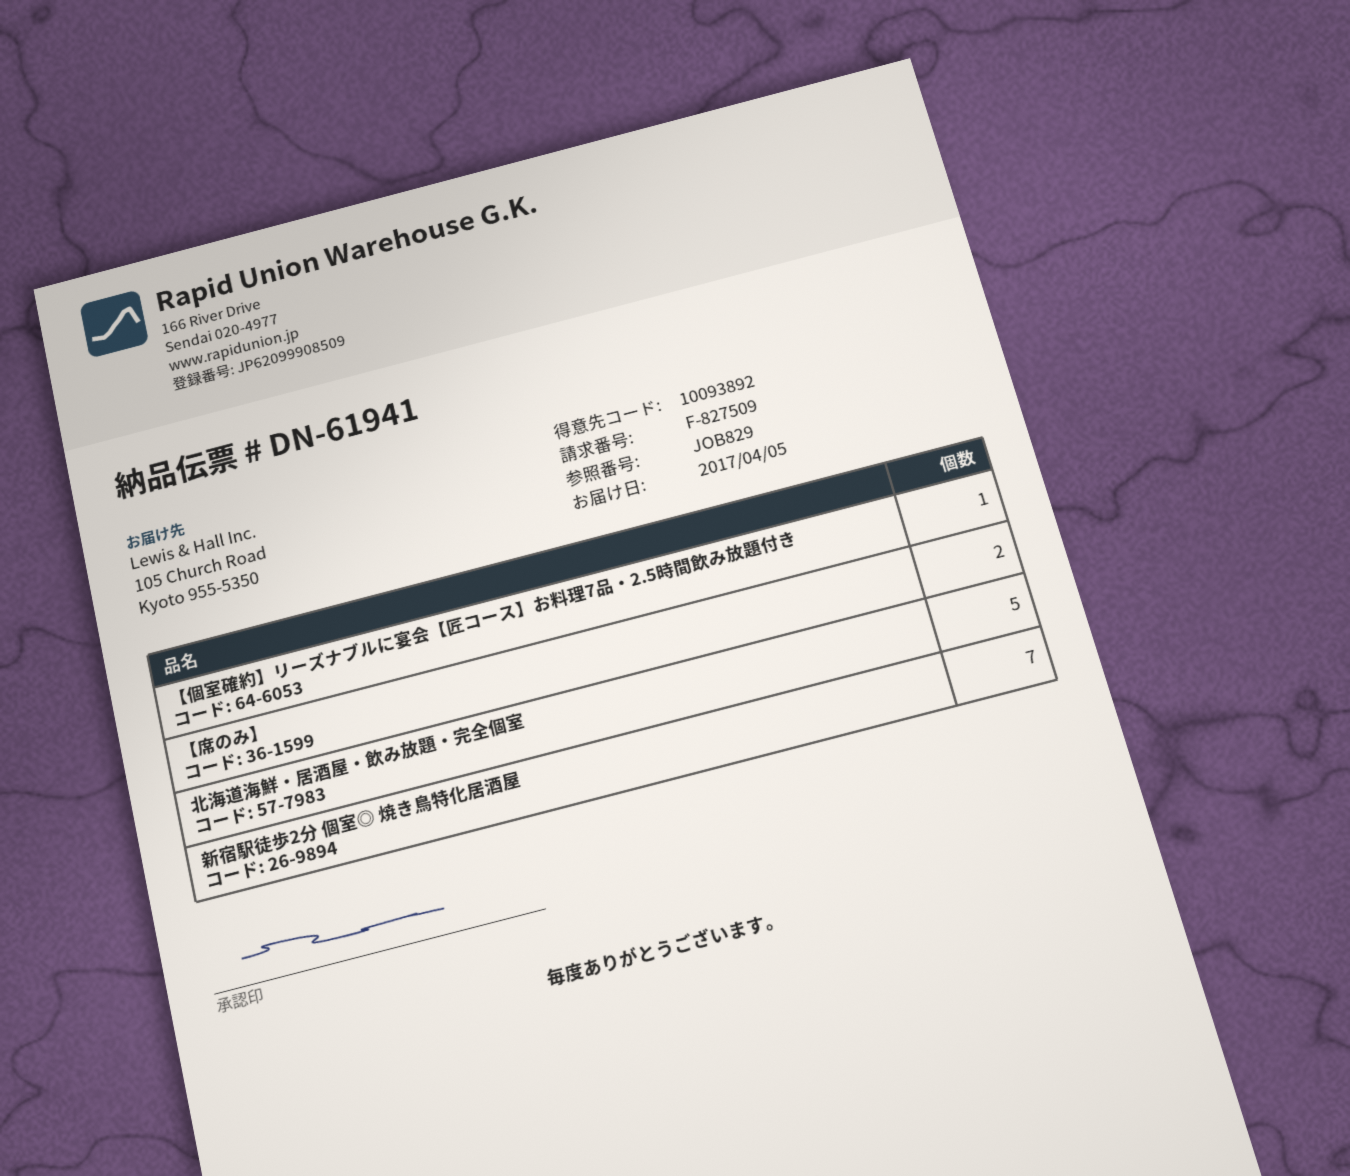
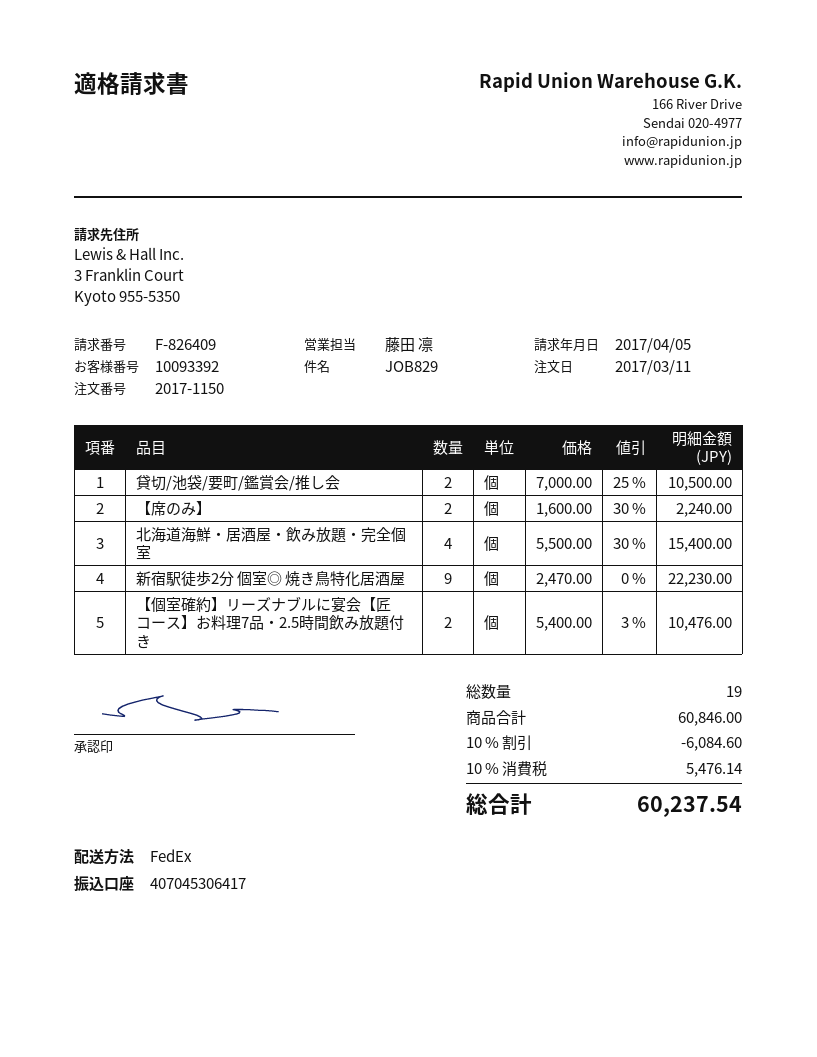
invoice number: F-827509 -> F-826409
customer number: 10093892 -> 10093392
【個室確約】リーズナブルに宴会【匠コース】お料理7品・2.5時間飲み放題付き: 1 -> 2
北海道海鮮・居酒屋・飲み放題・完全個室: 5 -> 4
新宿駅徒歩2分 個室◎ 焼き鳥特化居酒屋: 7 -> 9
貸切/池袋/要町/鑑賞会/推し会: none -> 2

